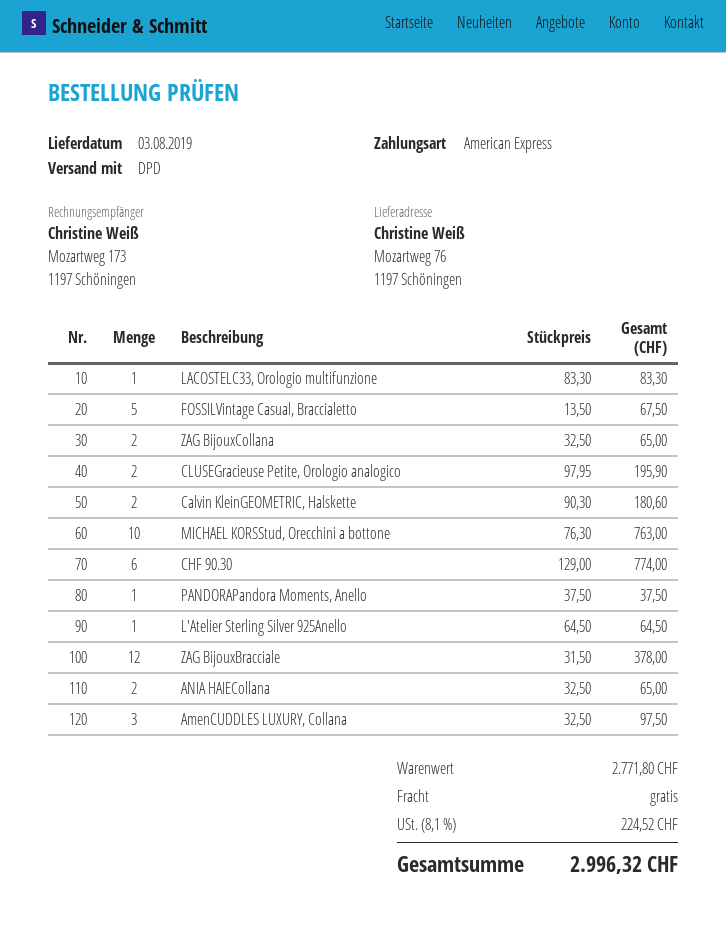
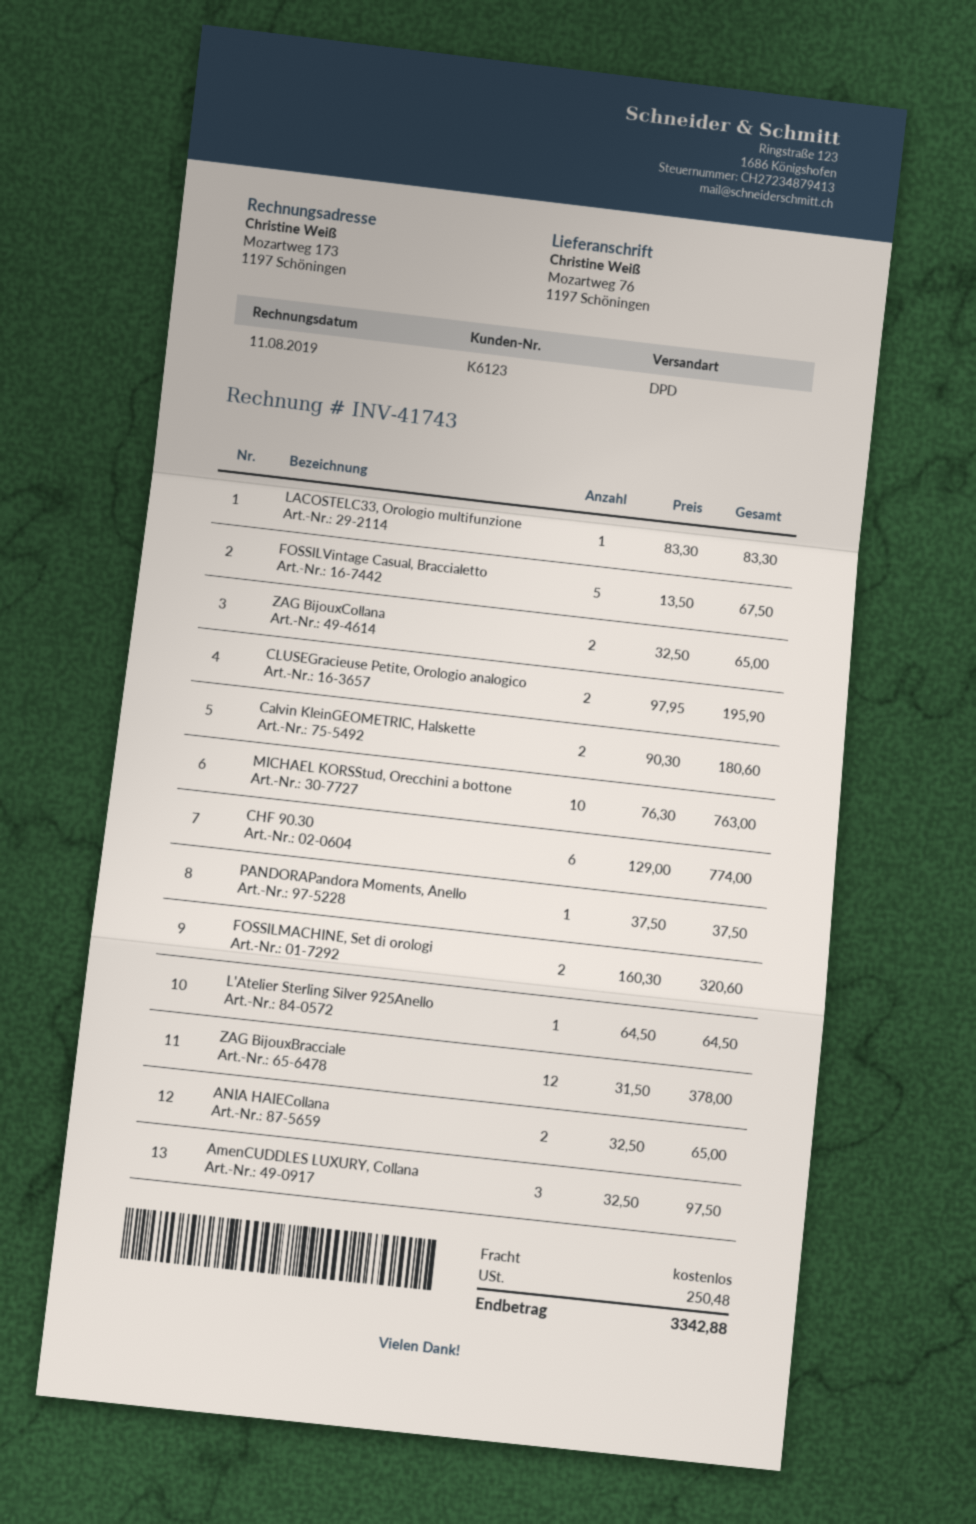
FOSSILMACHINE, Set di orologi: none -> 2 x 160.30 = 320.60
tax: 224.52 -> 250.48
total: 2996.32 -> 3342.88

